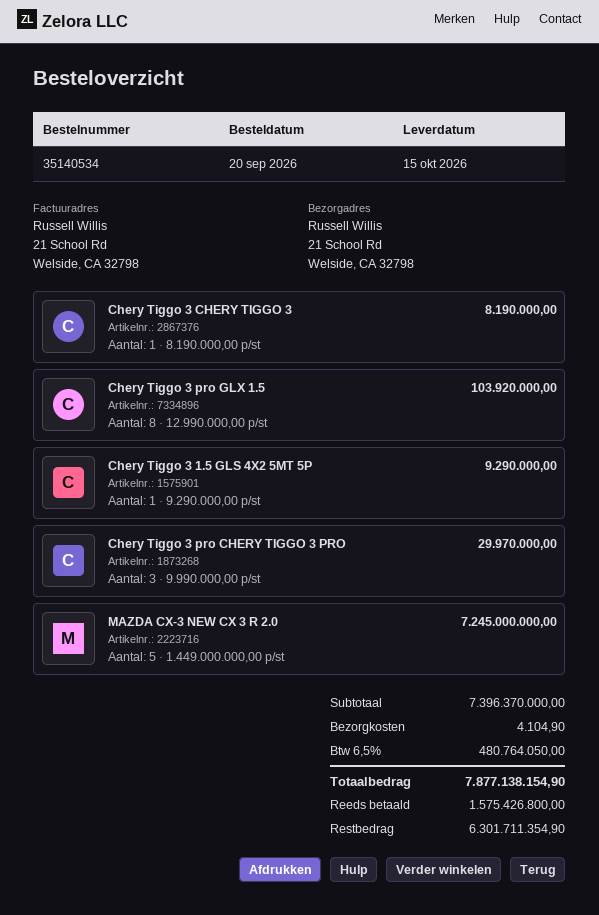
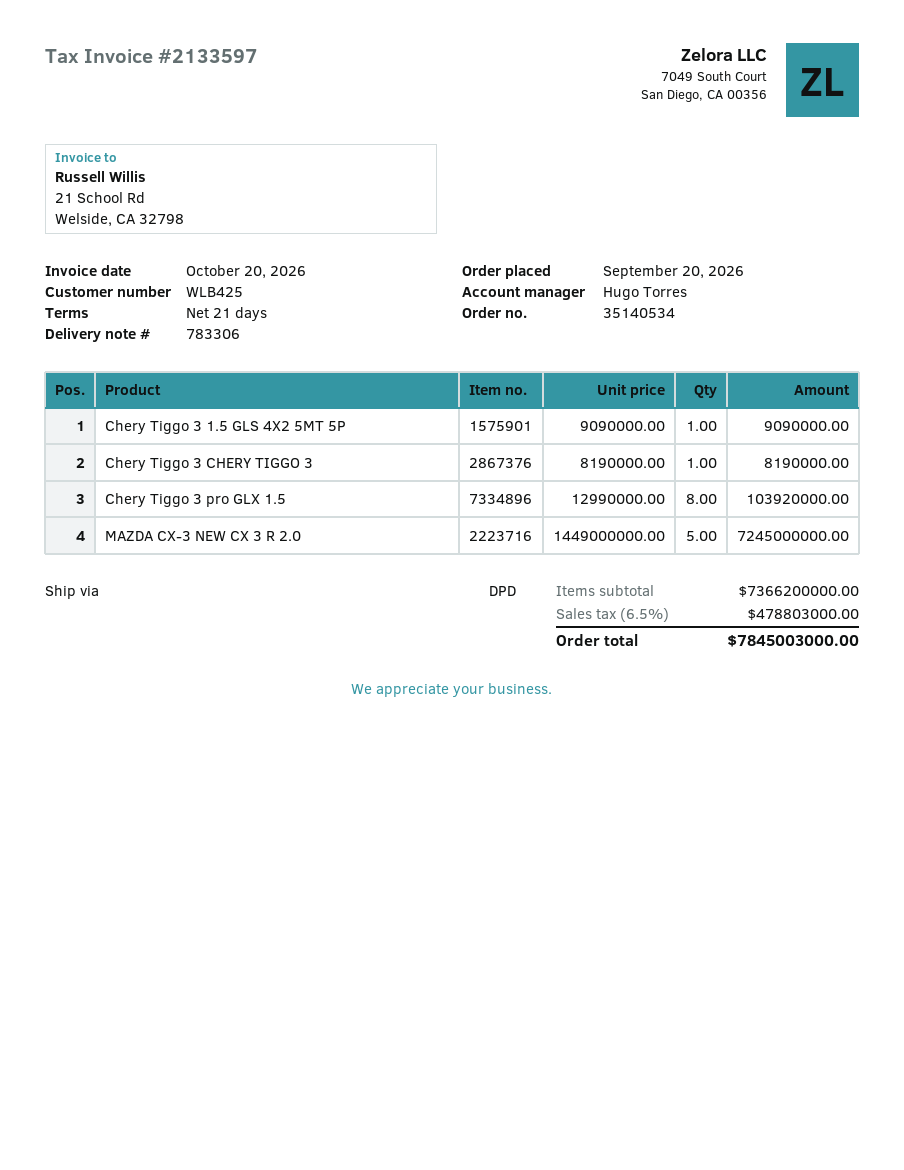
Chery Tiggo 3 1.5 GLS 4X2 5MT 5P: 1 x 9290000.00 = 9290000.00 -> 1 x 9090000.00 = 9090000.00
Chery Tiggo 3 pro CHERY TIGGO 3 PRO: 3 x 9990000.00 = 29970000.00 -> none
subtotal: 7396370000.00 -> 7366200000.00
shipping: 4104.90 -> none
tax: 6.5% = 480764050.00 -> 6.5% = 478803000.00
total: 7877138154.90 -> 7845003000.00

